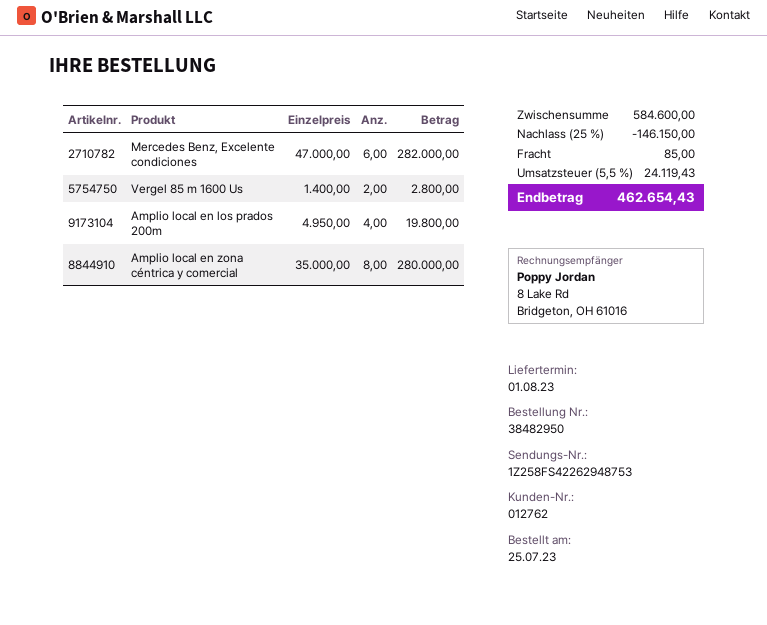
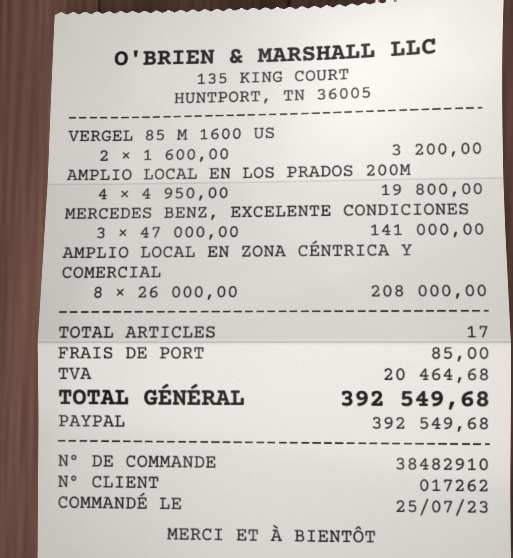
order number: 38482950 -> 38482910
customer number: 012762 -> 017262
Mercedes Benz, Excelente condiciones: 6 x 47000.00 = 282000.00 -> 3 x 47000.00 = 141000.00
Vergel 85 m 1600 Us: 2 x 1400.00 = 2800.00 -> 2 x 1600.00 = 3200.00
Amplio local en zona céntrica y comercial: 8 x 35000.00 = 280000.00 -> 8 x 26000.00 = 208000.00
discount: 25% = 146150.00 -> none
tax: 24119.43 -> 20464.68
total: 462654.43 -> 392549.68

